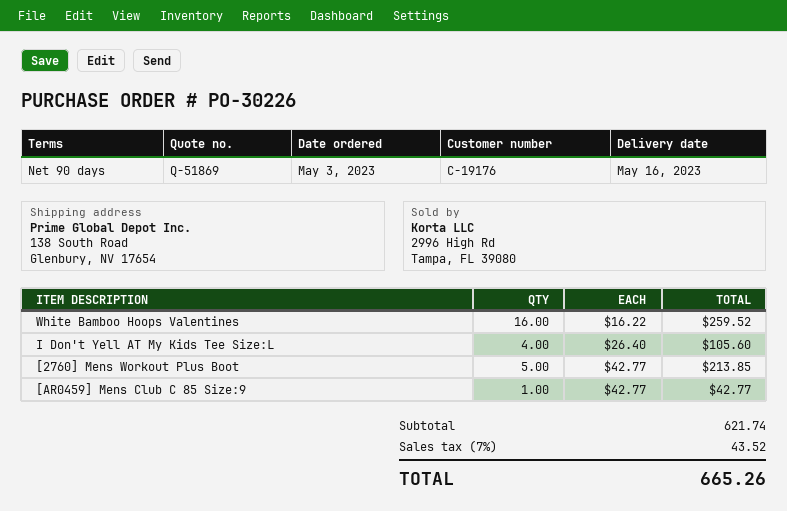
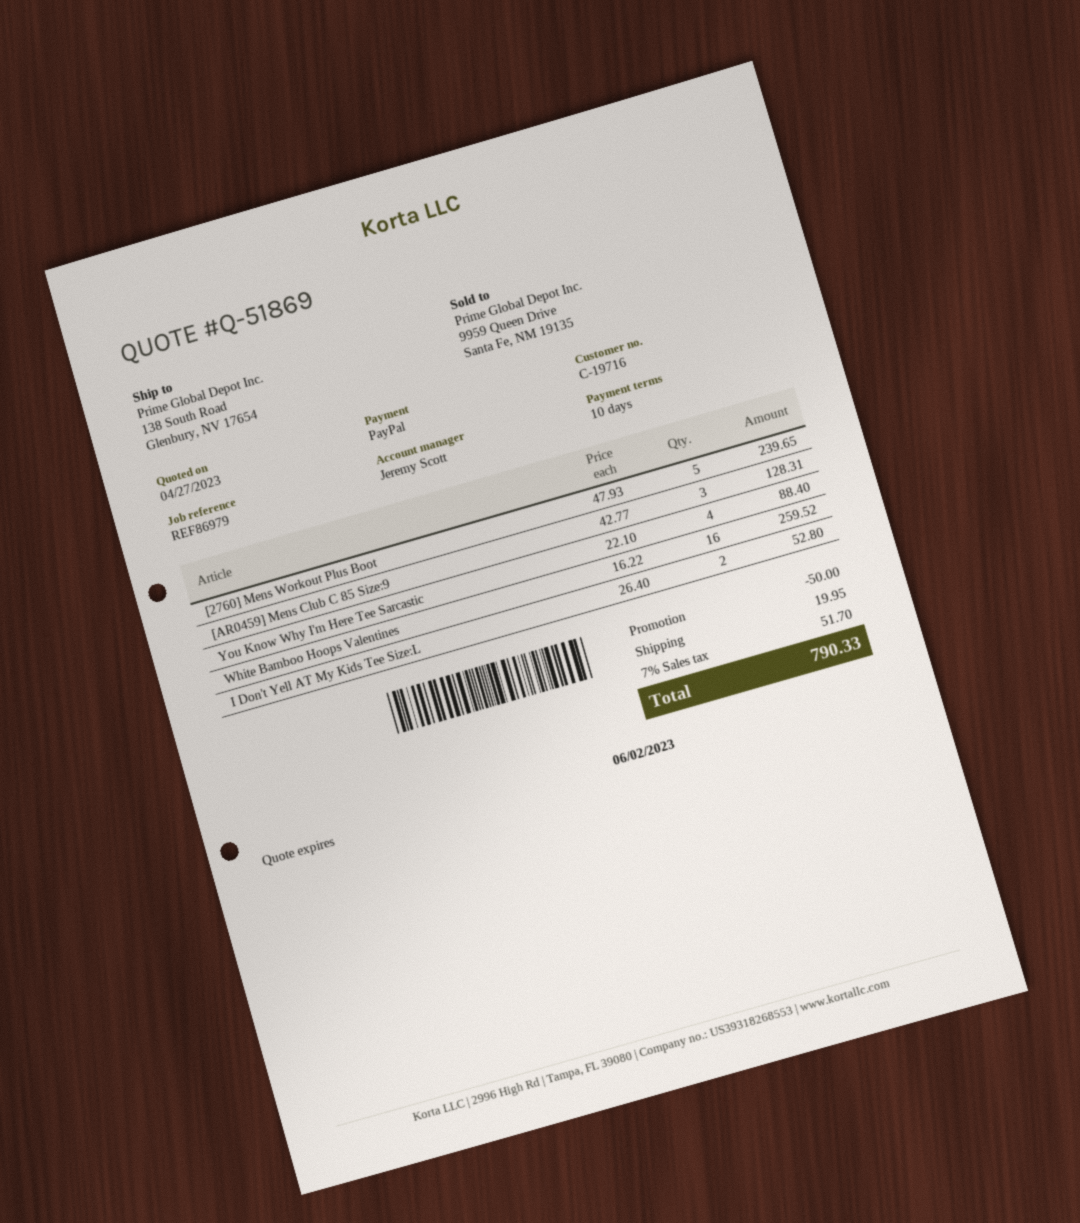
payment terms: 90 days -> 10 days
customer number: C-19176 -> C-19716
I Don't Yell AT My Kids Tee Size:L: 4 x 26.40 = 105.60 -> 2 x 26.40 = 52.80
[2760] Mens Workout Plus Boot: 5 x 42.77 = 213.85 -> 5 x 47.93 = 239.65
[AR0459] Mens Club C 85 Size:9: 1 x 42.77 = 42.77 -> 3 x 42.77 = 128.31
You Know Why I'm Here Tee Sarcastic: none -> 4 x 22.10 = 88.40
discount: none -> 50.00
shipping: none -> 19.95
tax: 7% = 43.52 -> 7% = 51.70
total: 665.26 -> 790.33

